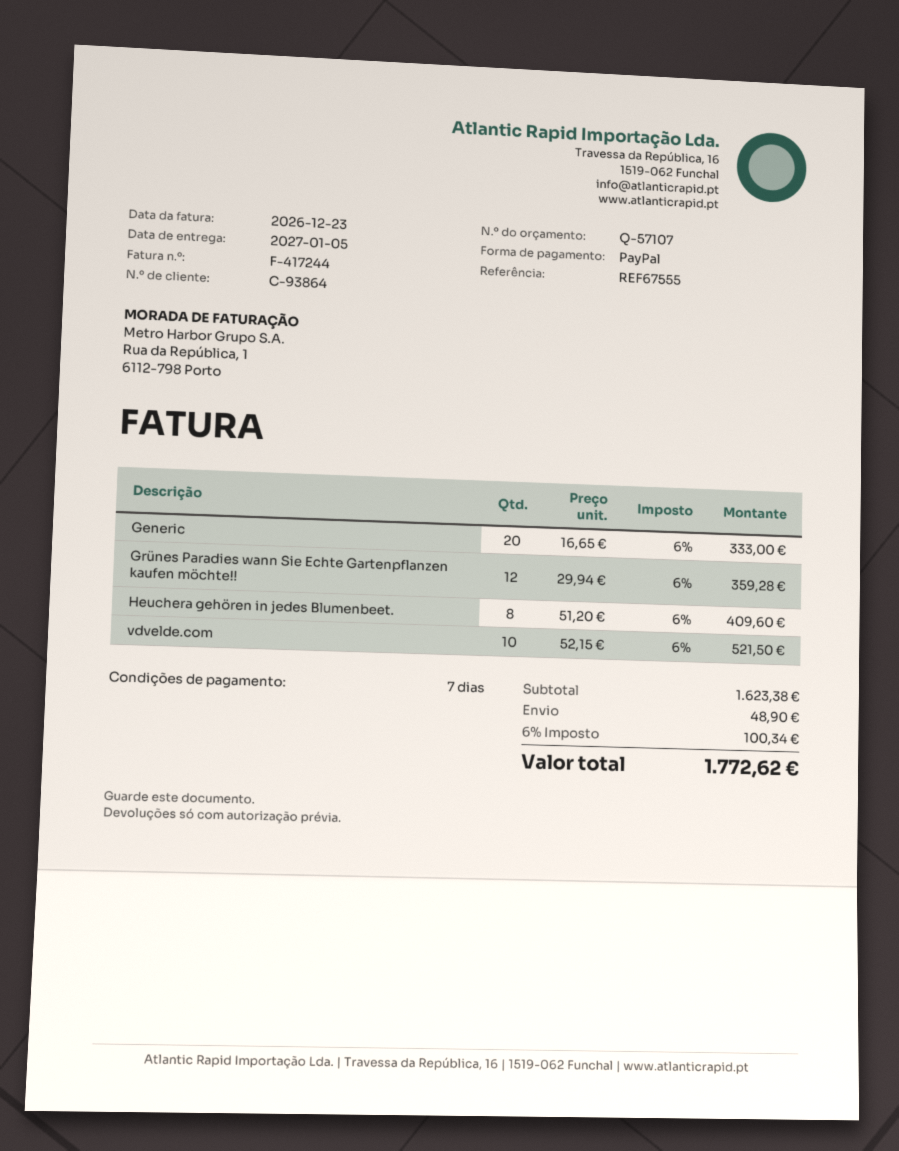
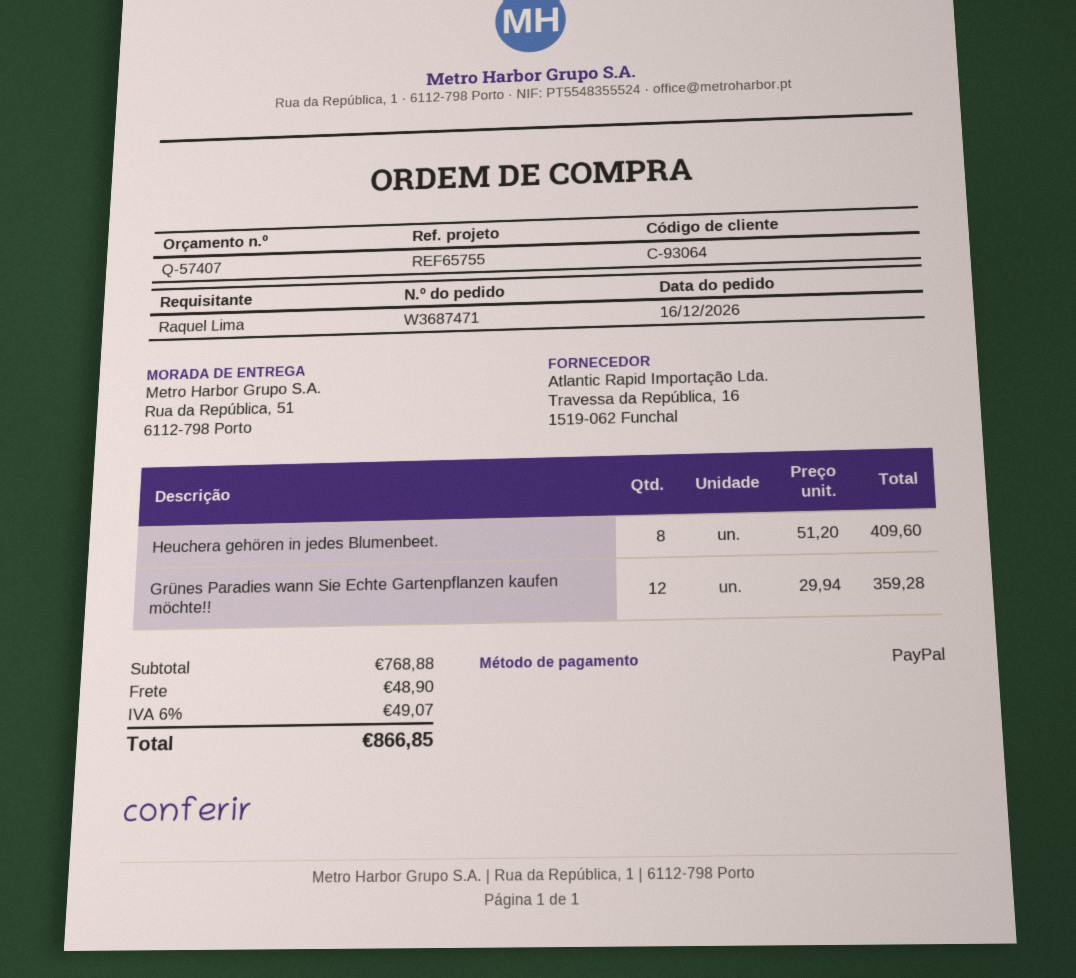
quote number: Q-57107 -> Q-57407
customer number: C-93864 -> C-93064
reference: REF67555 -> REF65755
Generic: 20 x 16.65 = 333.00 -> none
vdvelde.com: 10 x 52.15 = 521.50 -> none
subtotal: 1623.38 -> 768.88
tax: 6% = 100.34 -> 6% = 49.07
total: 1772.62 -> 866.85

